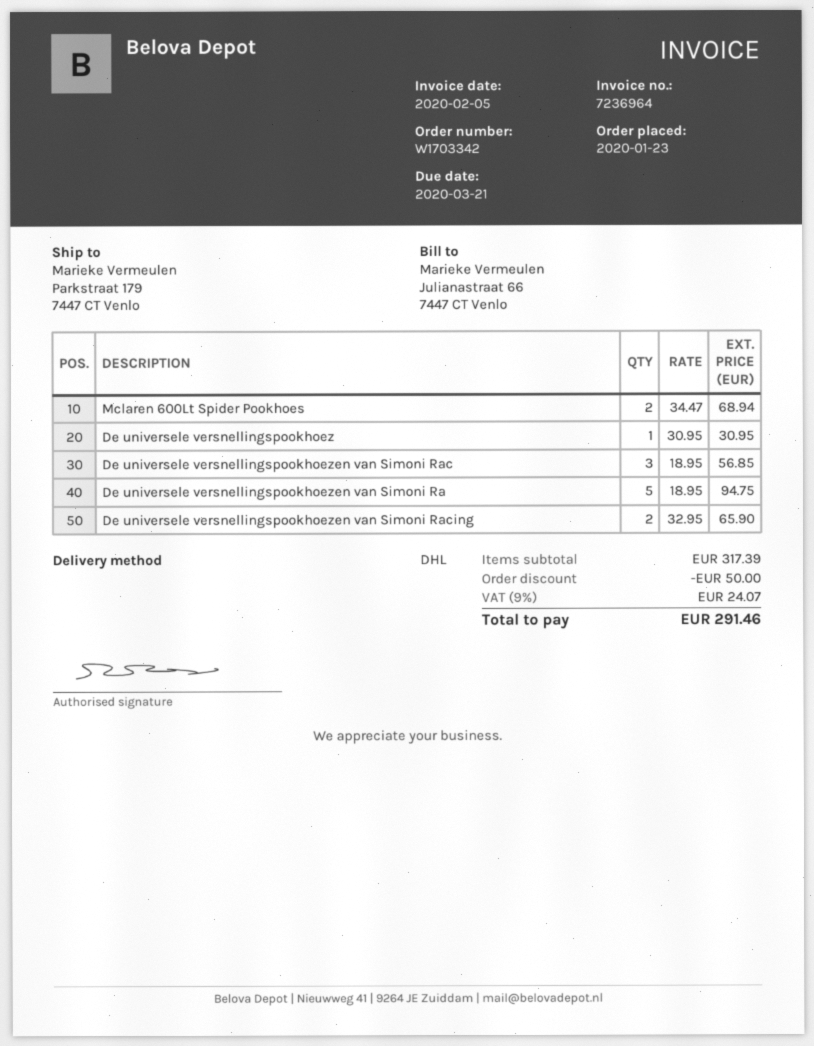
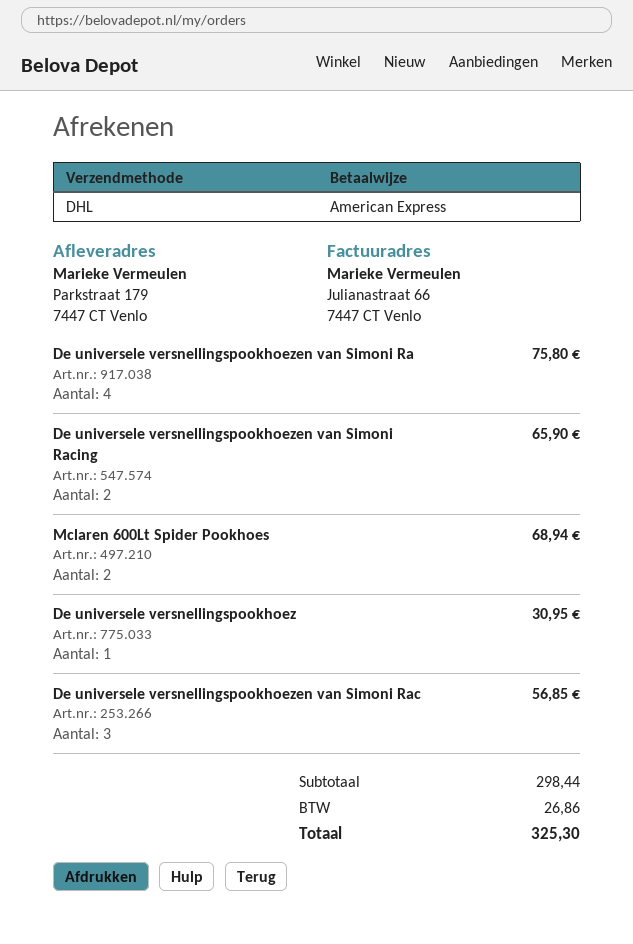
De universele versnellingspookhoezen van Simoni Ra: 5 for 94.75 -> 4 for 75.80
subtotal: 317.39 -> 298.44
discount: 50.00 -> none
tax: 24.07 -> 26.86
total: 291.46 -> 325.30

